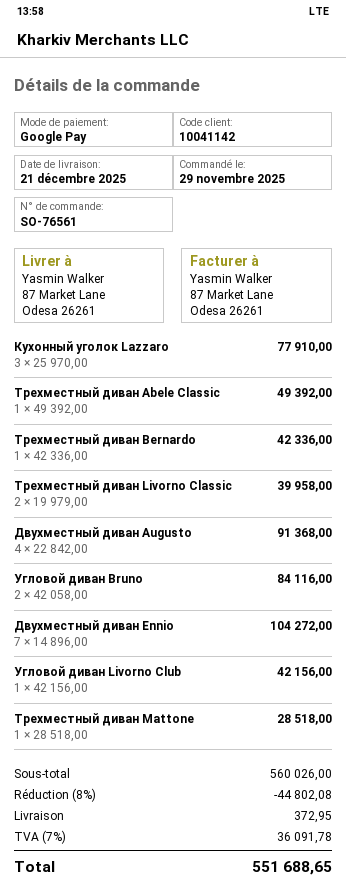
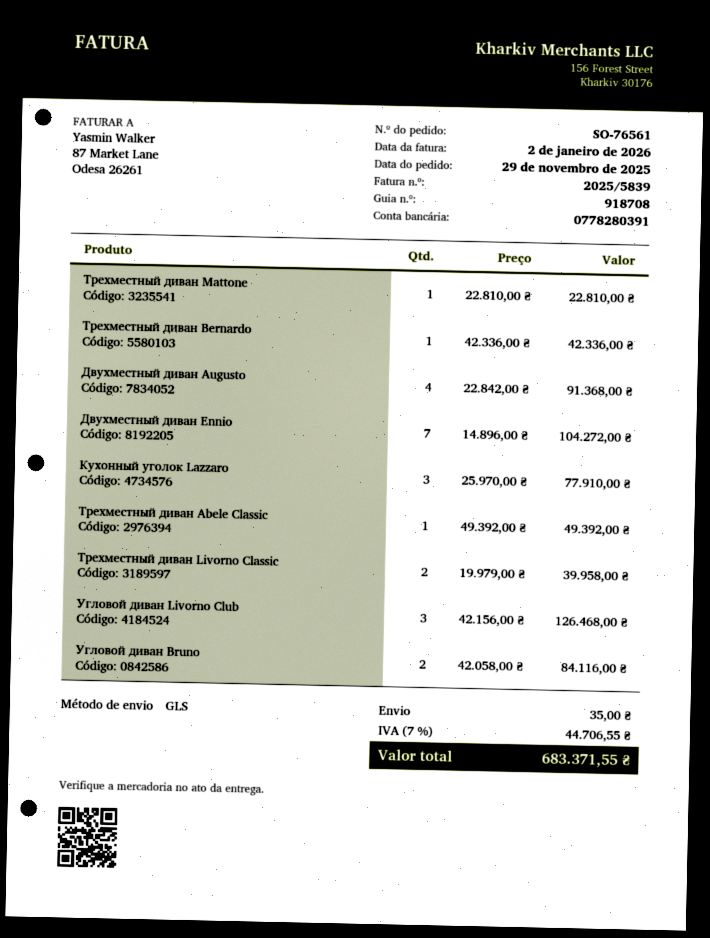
Угловой диван Livorno Club: 1 x 42156.00 = 42156.00 -> 3 x 42156.00 = 126468.00
Трехместный диван Mattone: 1 x 28518.00 = 28518.00 -> 1 x 22810.00 = 22810.00
discount: 8% = 44802.08 -> none
shipping: 372.95 -> 35.00
tax: 7% = 36091.78 -> 7% = 44706.55
total: 551688.65 -> 683371.55

